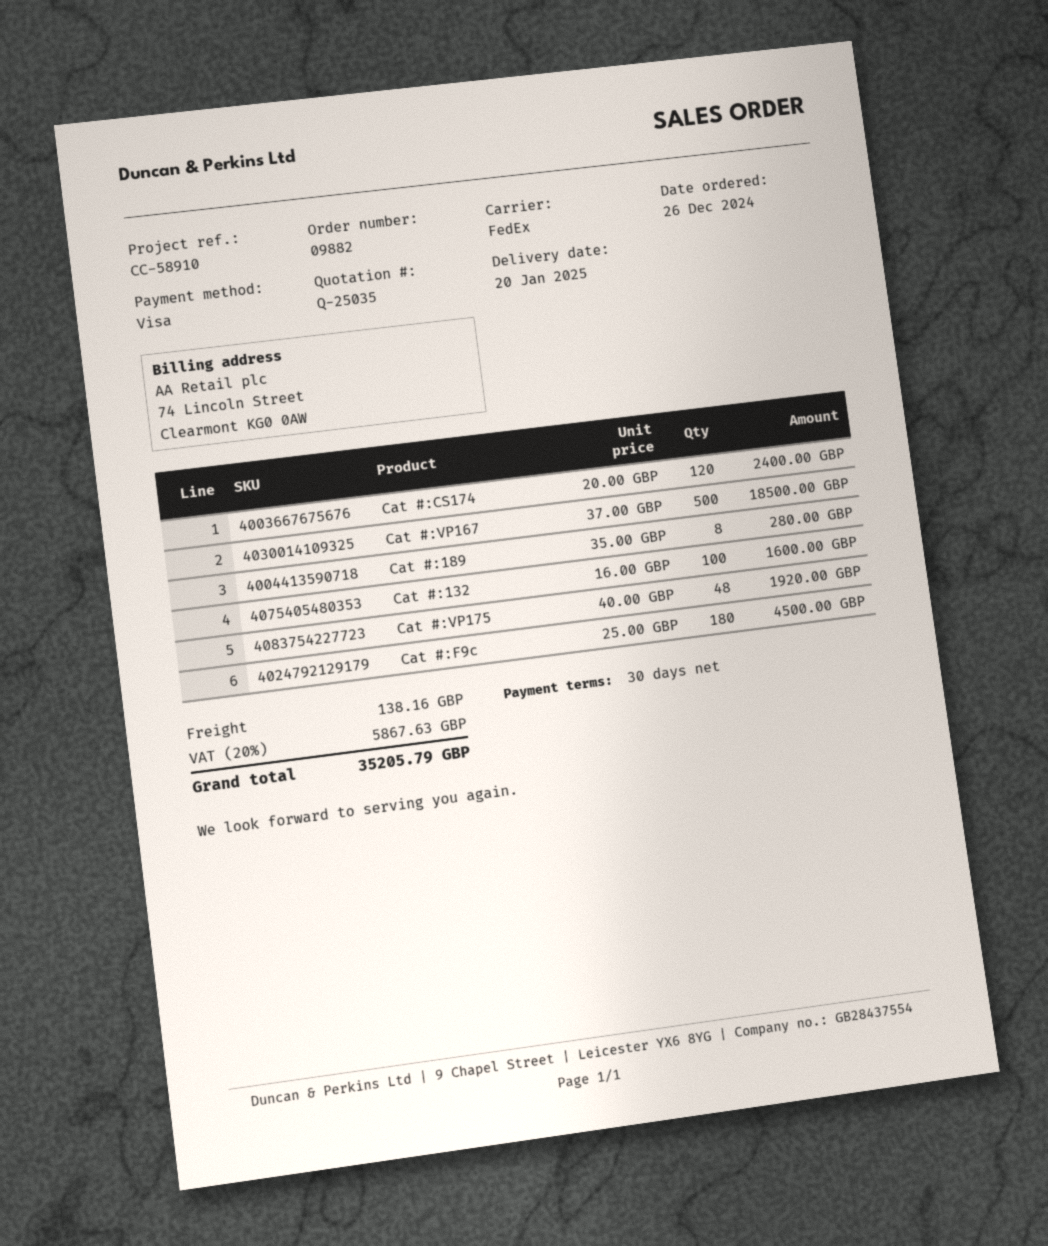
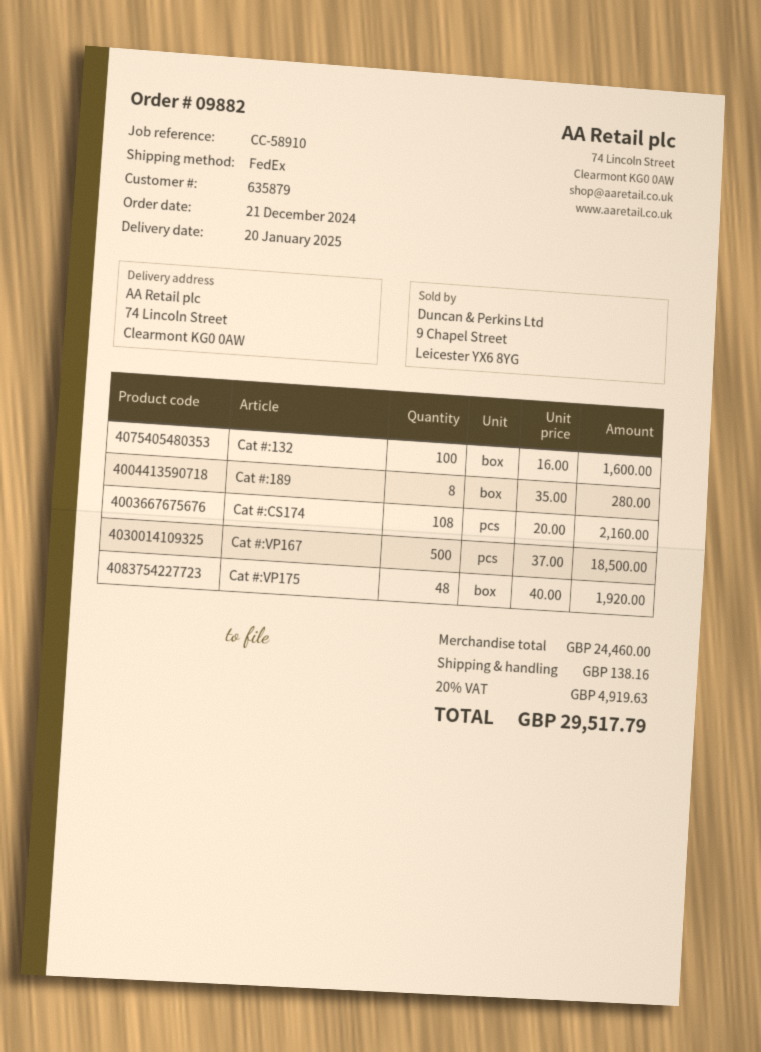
order date: 2024-12-26 -> 2024-12-21
Cat #:CS174: 120 x 20.00 = 2400.00 -> 108 x 20.00 = 2160.00
Cat #:F9c: 180 x 25.00 = 4500.00 -> none
tax: 20% = 5867.63 -> 20% = 4919.63
total: 35205.79 -> 29517.79

